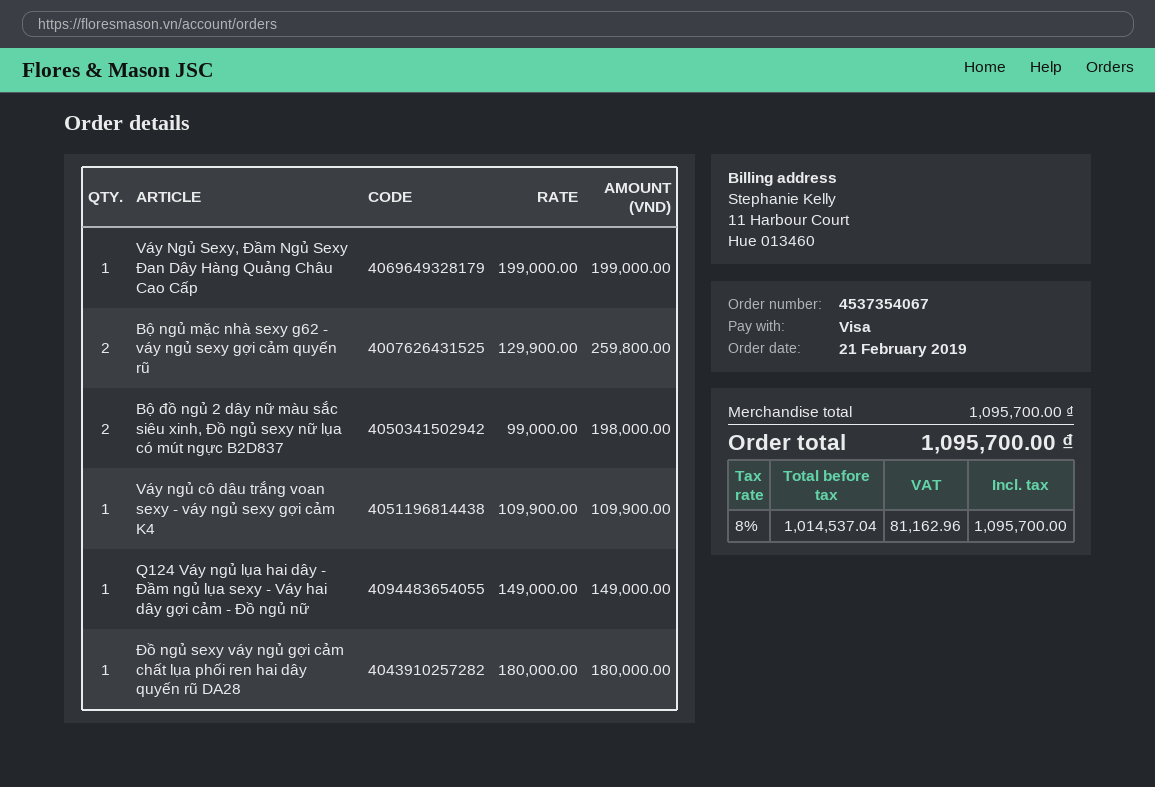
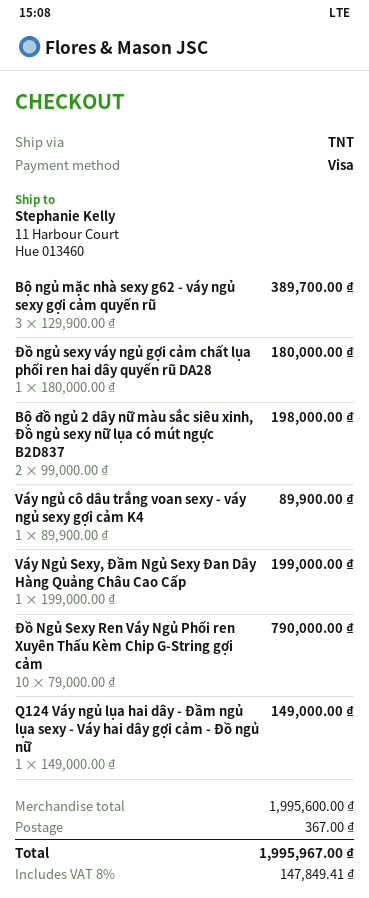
Bộ ngủ mặc nhà sexy g62 - váy ngủ sexy gợi cảm quyến rũ: 2 x 129900.00 = 259800.00 -> 3 x 129900.00 = 389700.00
Váy ngủ cô dâu trắng voan sexy - váy ngủ sexy gợi cảm K4: 1 x 109900.00 = 109900.00 -> 1 x 89900.00 = 89900.00
Đồ Ngủ Sexy Ren Váy Ngủ Phối ren Xuyên Thấu Kèm Chip G-String gợi cảm: none -> 10 x 79000.00 = 790000.00
subtotal: 1095700.00 -> 1995600.00
shipping: none -> 367.00
tax: 8% = 81162.96 -> 8% = 147849.41
total: 1095700.00 -> 1995967.00

